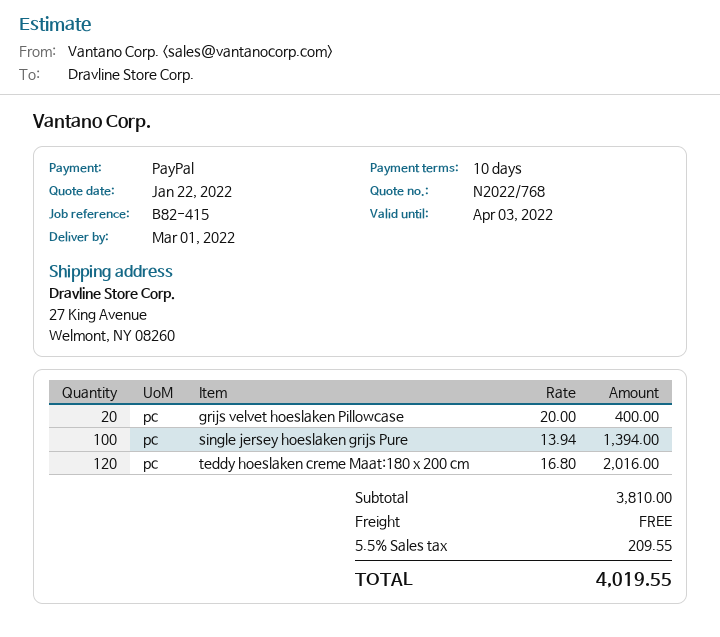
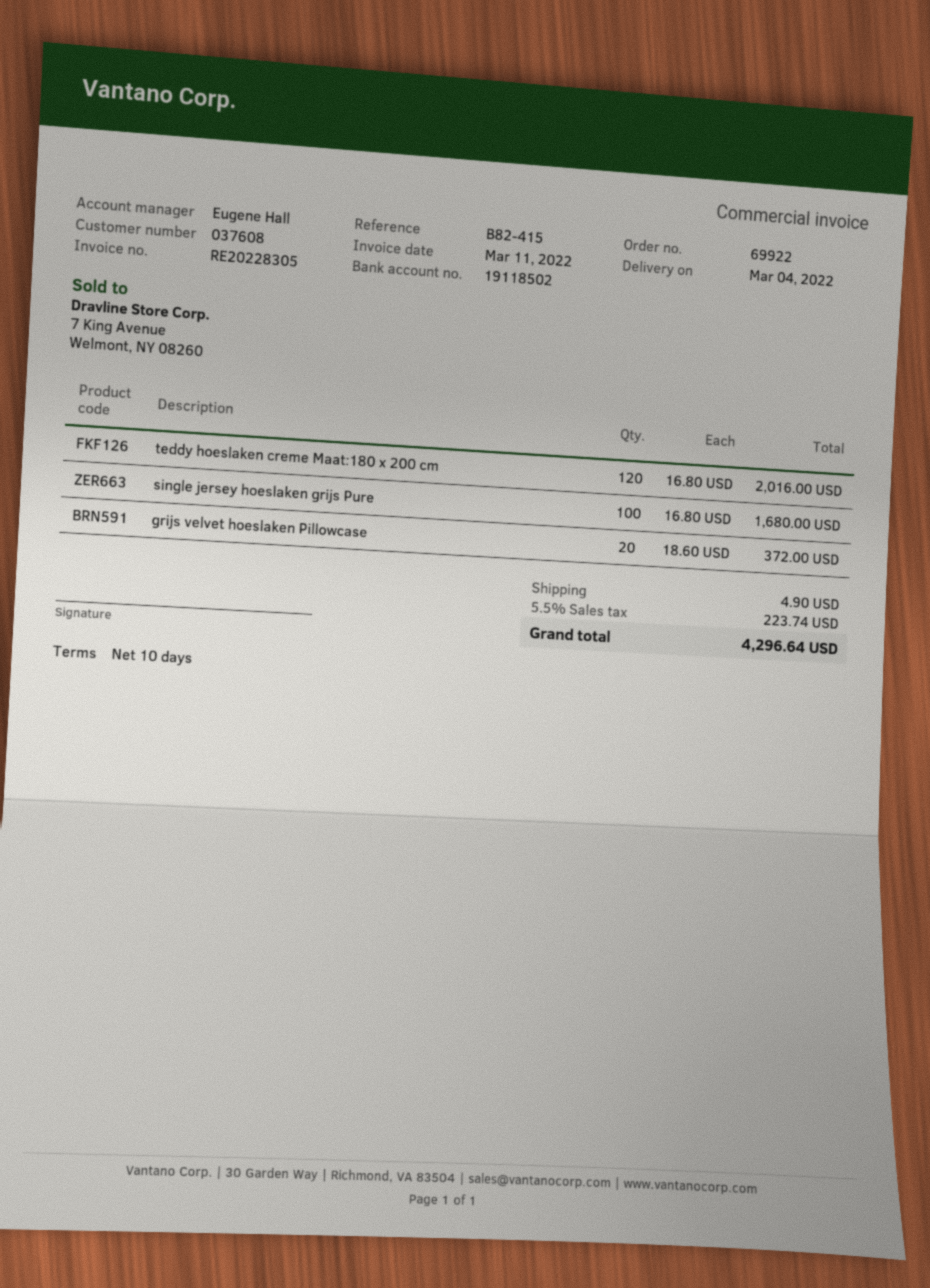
delivery date: 2022-03-01 -> 2022-03-04
grijs velvet hoeslaken Pillowcase: 20 x 20.00 = 400.00 -> 20 x 18.60 = 372.00
single jersey hoeslaken grijs Pure: 100 x 13.94 = 1394.00 -> 100 x 16.80 = 1680.00
shipping: 0.00 -> 4.90
tax: 5.5% = 209.55 -> 5.5% = 223.74
total: 4019.55 -> 4296.64

